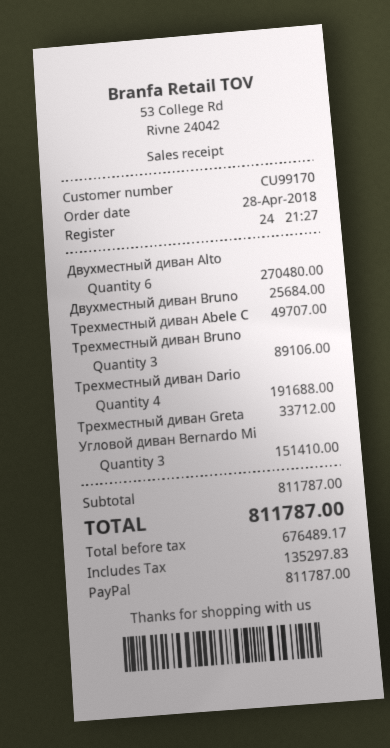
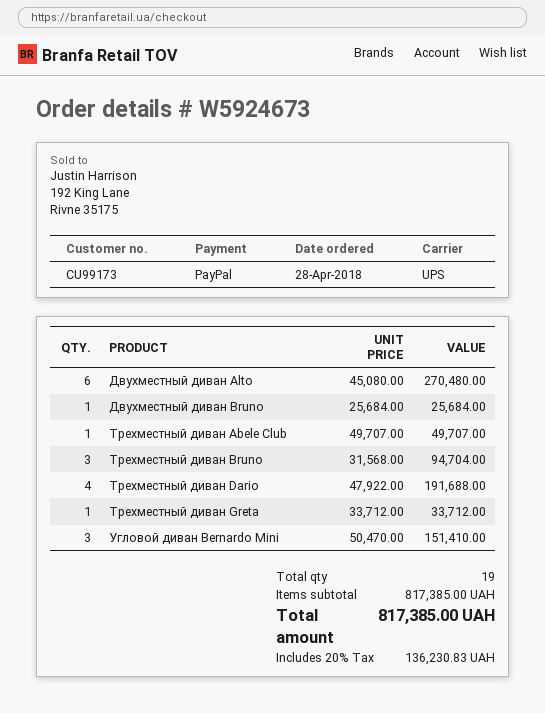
customer number: CU99170 -> CU99173
Трехместный диван Bruno: 3 for 89106.00 -> 3 for 94704.00
subtotal: 811787.00 -> 817385.00
tax: 135297.83 -> 136230.83
total: 811787.00 -> 817385.00

